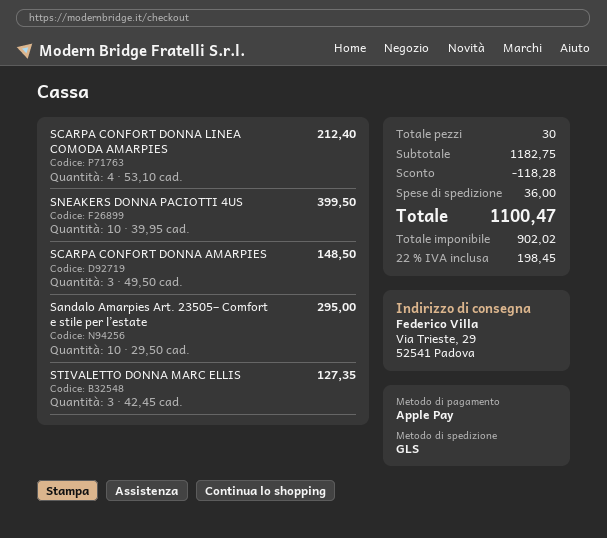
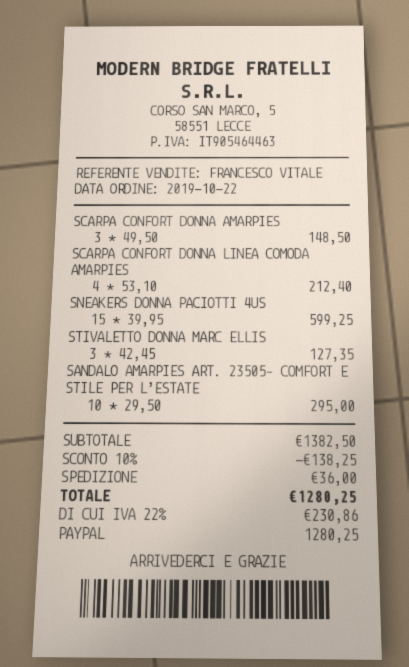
payment method: Apple Pay -> PayPal
SNEAKERS DONNA PACIOTTI 4US: 10 x 39.95 = 399.50 -> 15 x 39.95 = 599.25
subtotal: 1182.75 -> 1382.50
discount: 118.28 -> 138.25
tax: 22% = 198.45 -> 22% = 230.86
total: 1100.47 -> 1280.25

